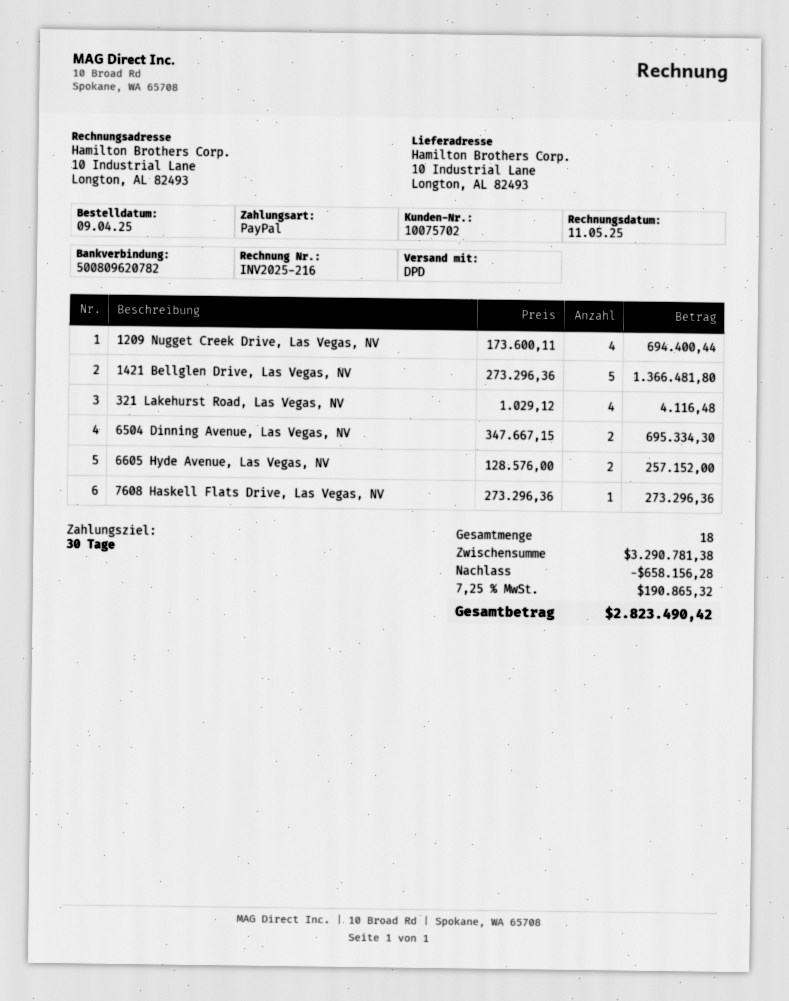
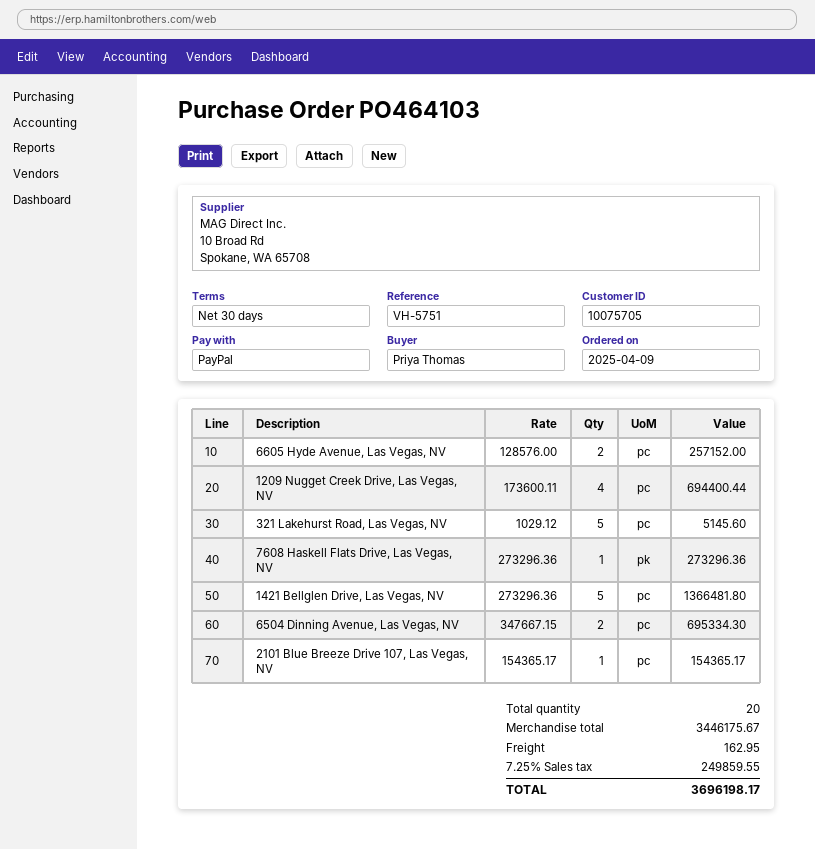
customer number: 10075702 -> 10075705
321 Lakehurst Road, Las Vegas, NV: 4 x 1029.12 = 4116.48 -> 5 x 1029.12 = 5145.60
2101 Blue Breeze Drive 107, Las Vegas, NV: none -> 1 x 154365.17 = 154365.17
total quantity: 18 -> 20
subtotal: 3290781.38 -> 3446175.67
discount: 658156.28 -> none
shipping: none -> 162.95
tax: 7.25% = 190865.32 -> 7.25% = 249859.55
total: 2823490.42 -> 3696198.17

